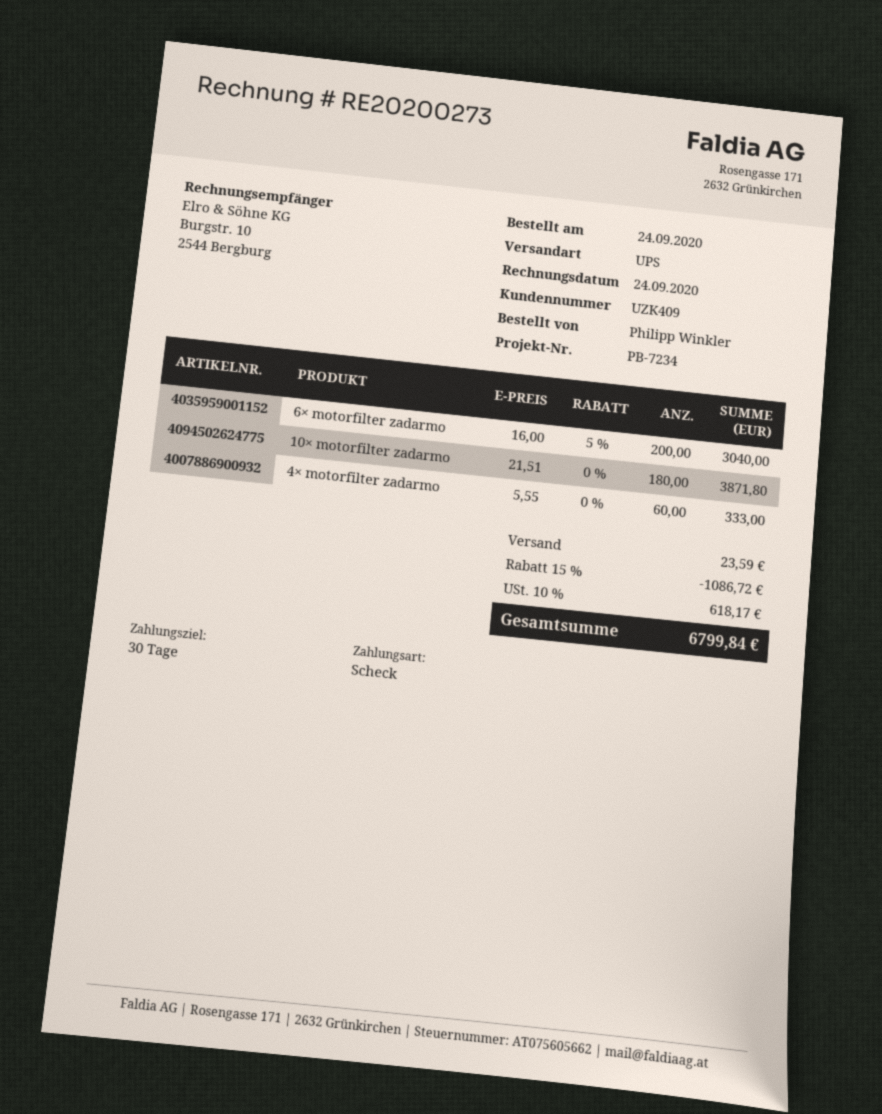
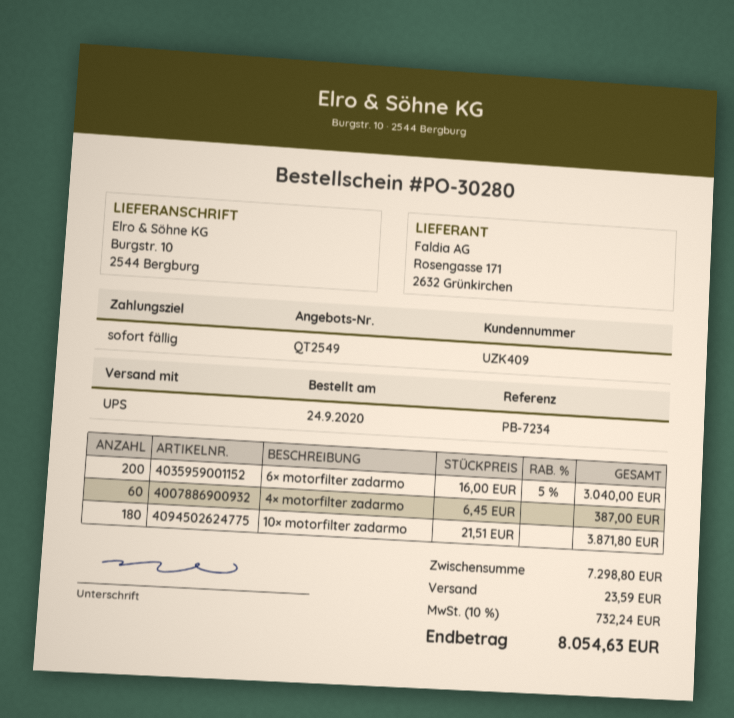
payment terms: 30 days -> on receipt
4× motorfilter zadarmo: 60 x 5.55 = 333.00 -> 60 x 6.45 = 387.00
discount: 15% = 1086.72 -> none
tax: 10% = 618.17 -> 10% = 732.24
total: 6799.84 -> 8054.63

